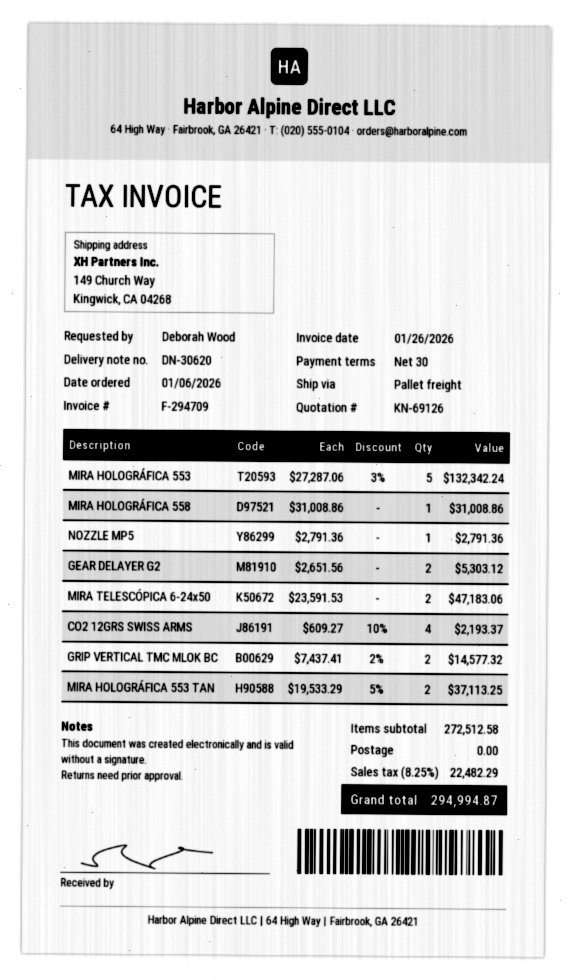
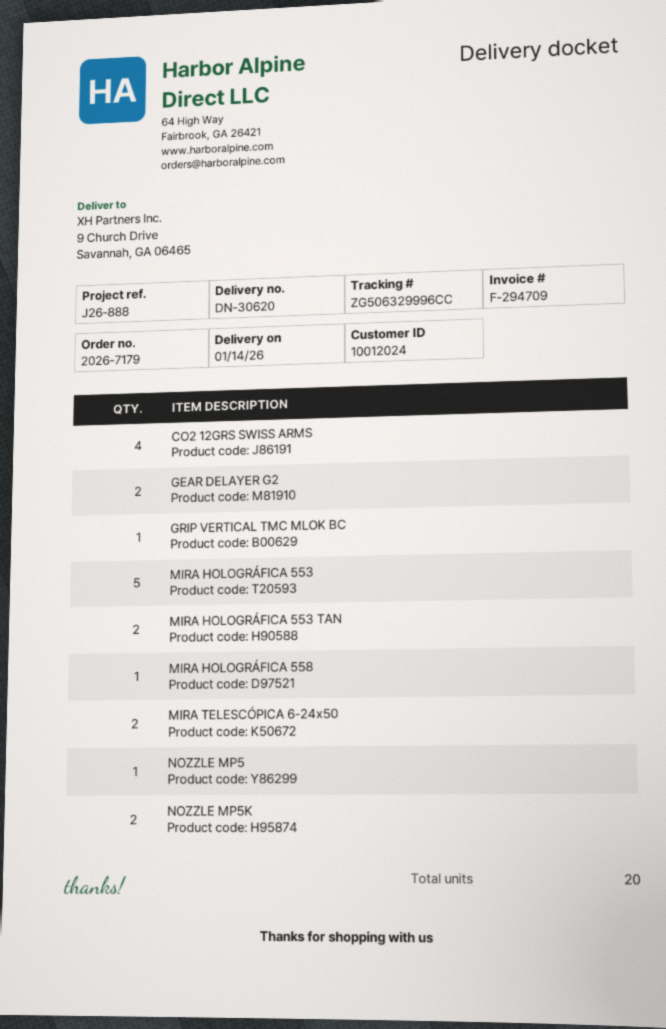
ship to: 149 Church Way, Kingwick, CA 04268 -> 9 Church Drive, Savannah, GA 06465
GRIP VERTICAL TMC MLOK BC: 2 -> 1
NOZZLE MP5K: none -> 2

